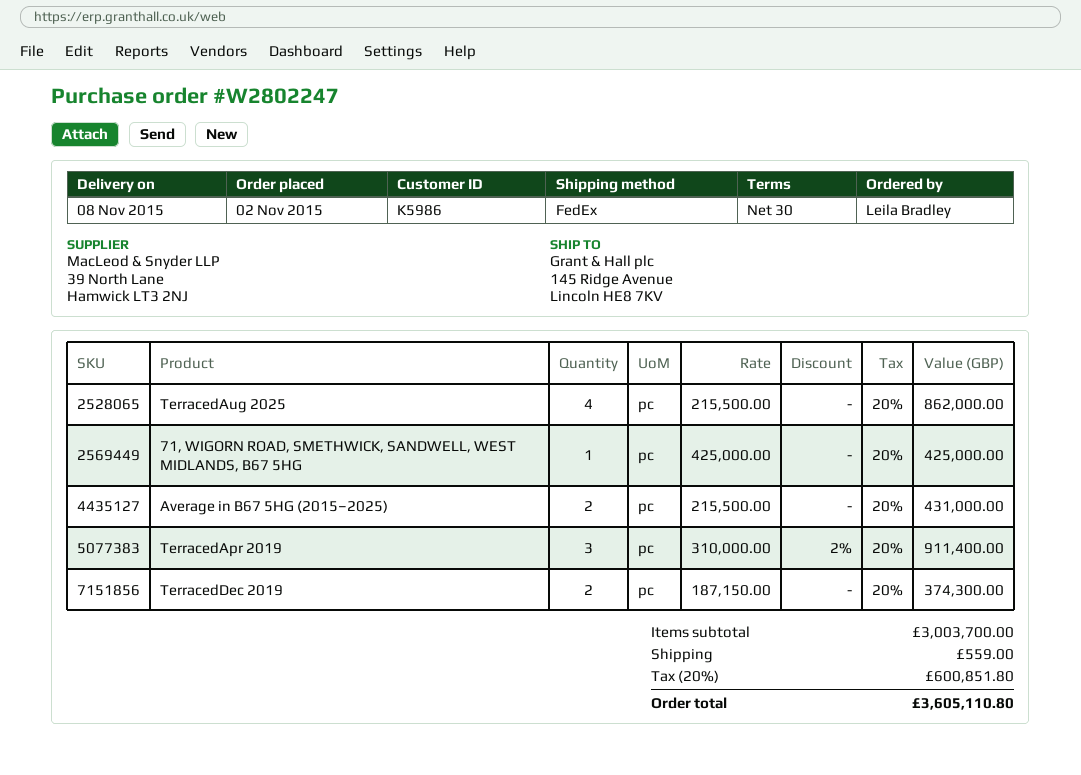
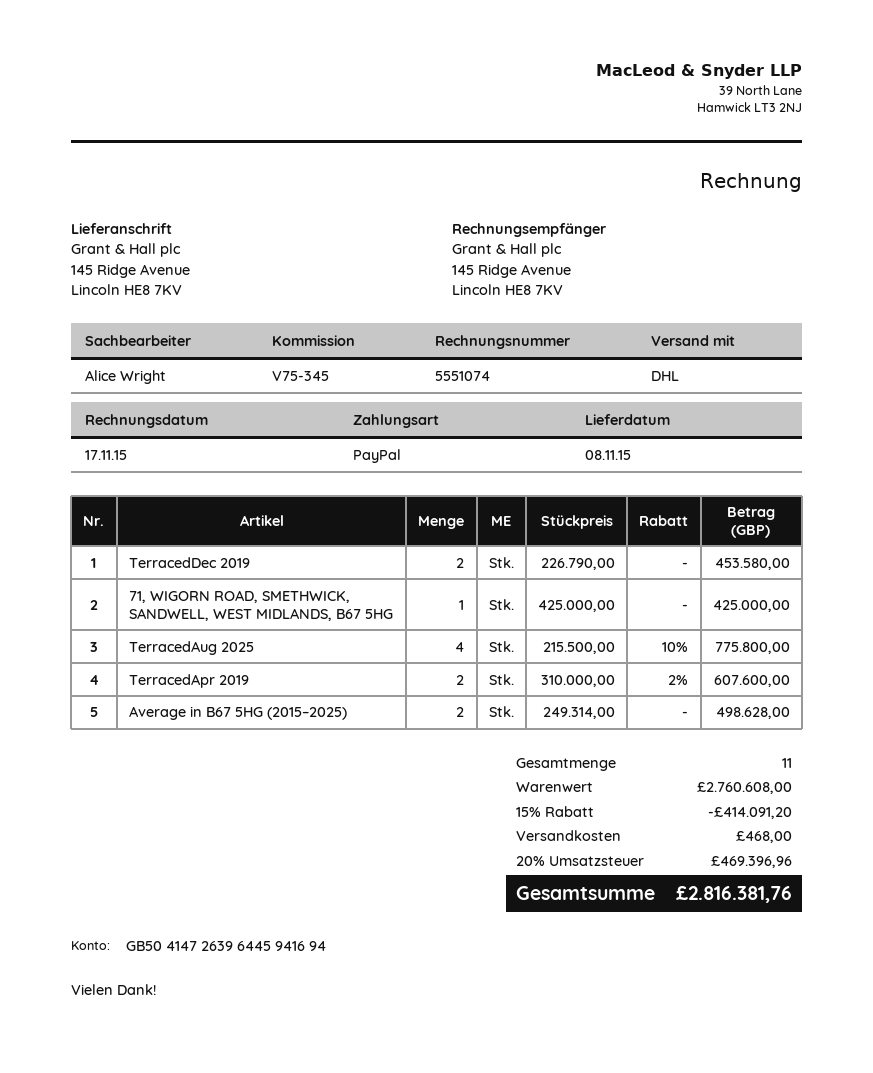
shipping method: FedEx -> DHL
TerracedAug 2025: 4 x 215500.00 = 862000.00 -> 4 x 215500.00 - 10% = 775800.00
Average in B67 5HG (2015–2025): 2 x 215500.00 = 431000.00 -> 2 x 249314.00 = 498628.00
TerracedApr 2019: 3 x 310000.00 - 2% = 911400.00 -> 2 x 310000.00 - 2% = 607600.00
TerracedDec 2019: 2 x 187150.00 = 374300.00 -> 2 x 226790.00 = 453580.00
subtotal: 3003700.00 -> 2760608.00
discount: none -> 15% = 414091.20
shipping: 559.00 -> 468.00
tax: 20% = 600851.80 -> 20% = 469396.96
total: 3605110.80 -> 2816381.76

